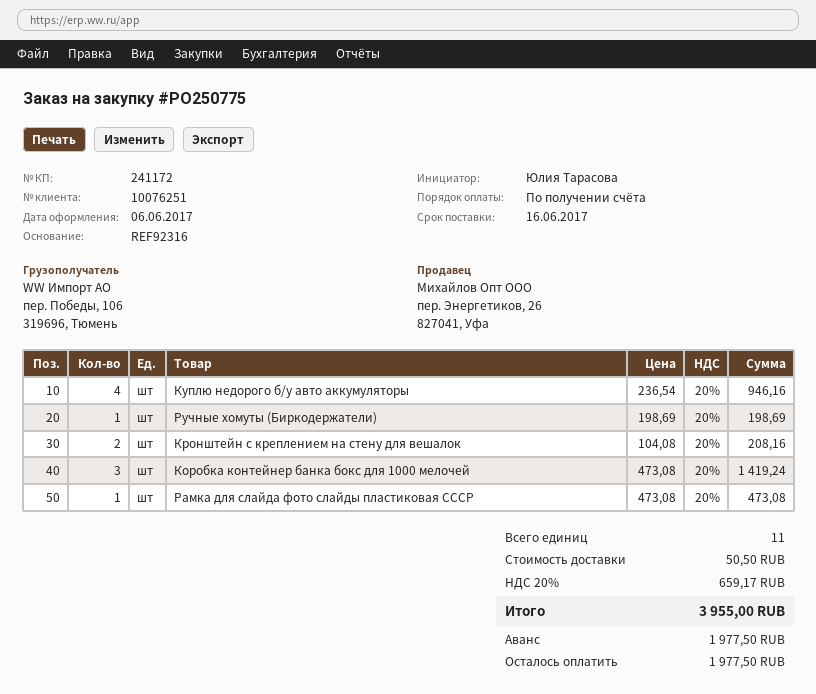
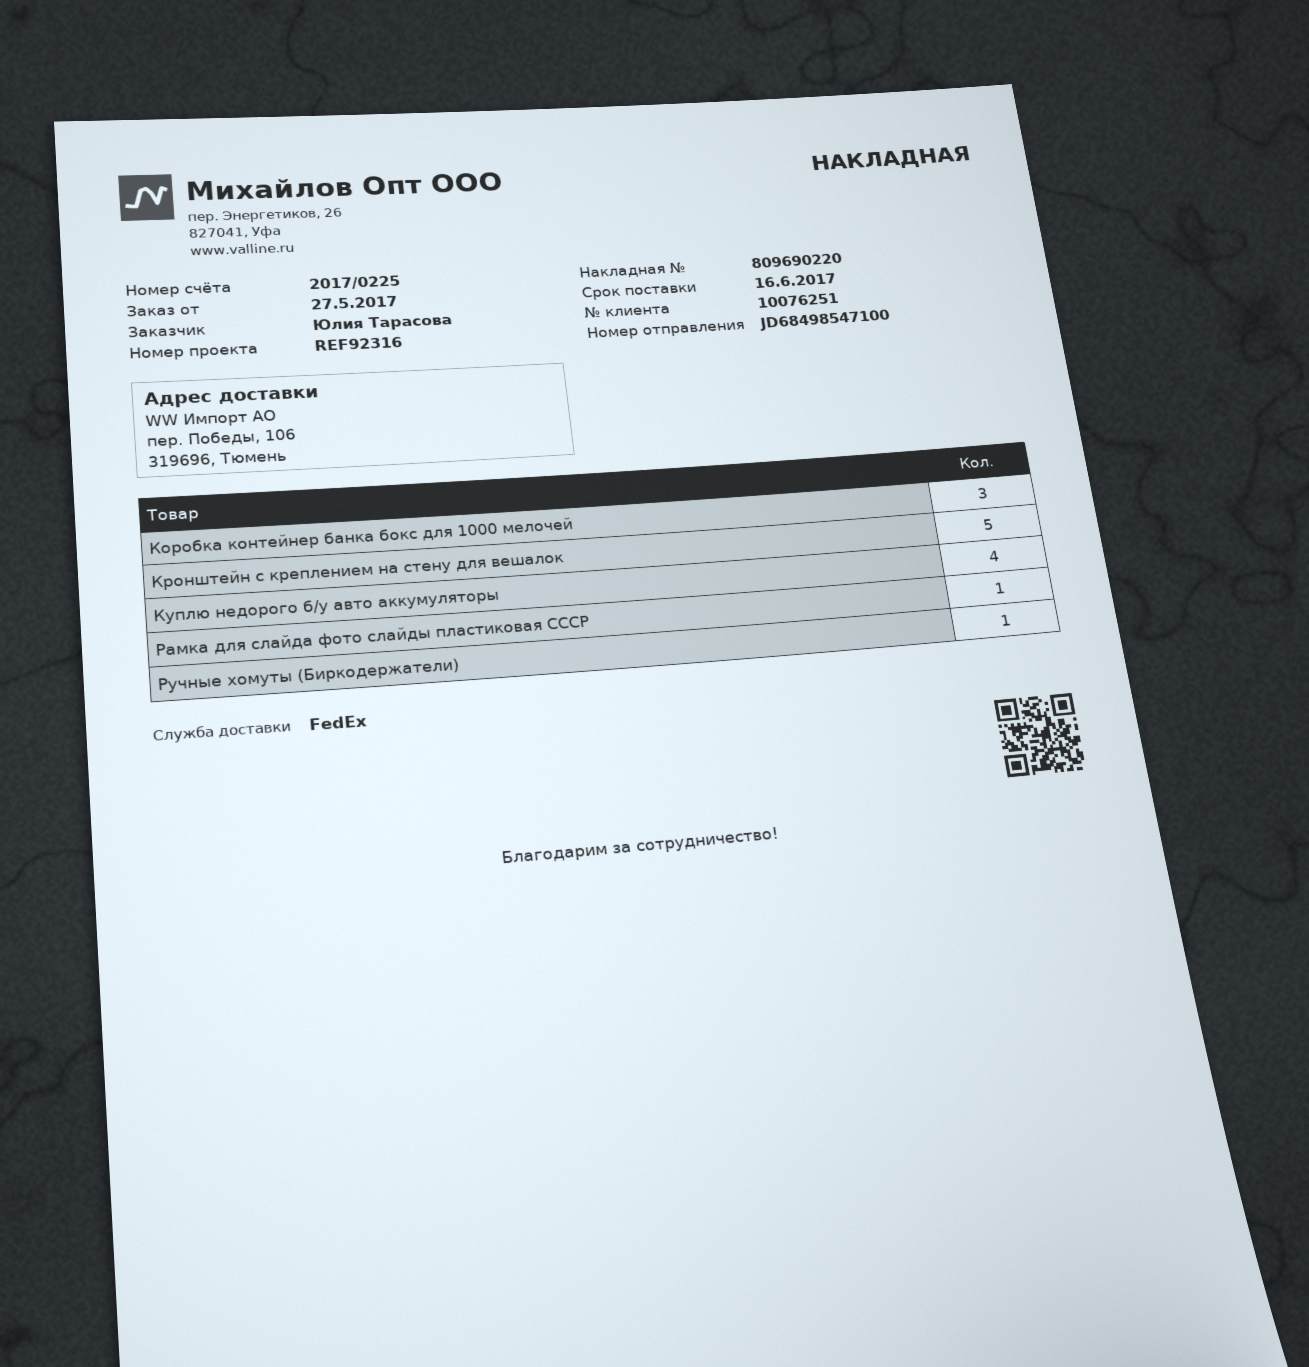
order date: 2017-06-06 -> 2017-05-27
Кронштейн с креплением на стену для вешалок: 2 -> 5

